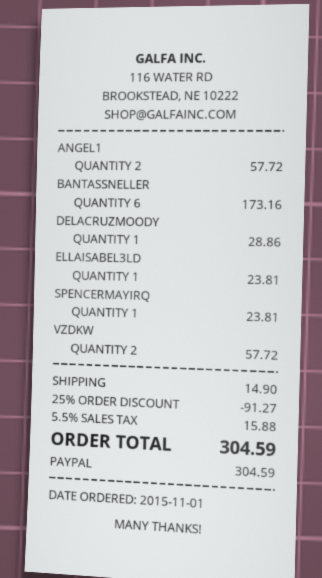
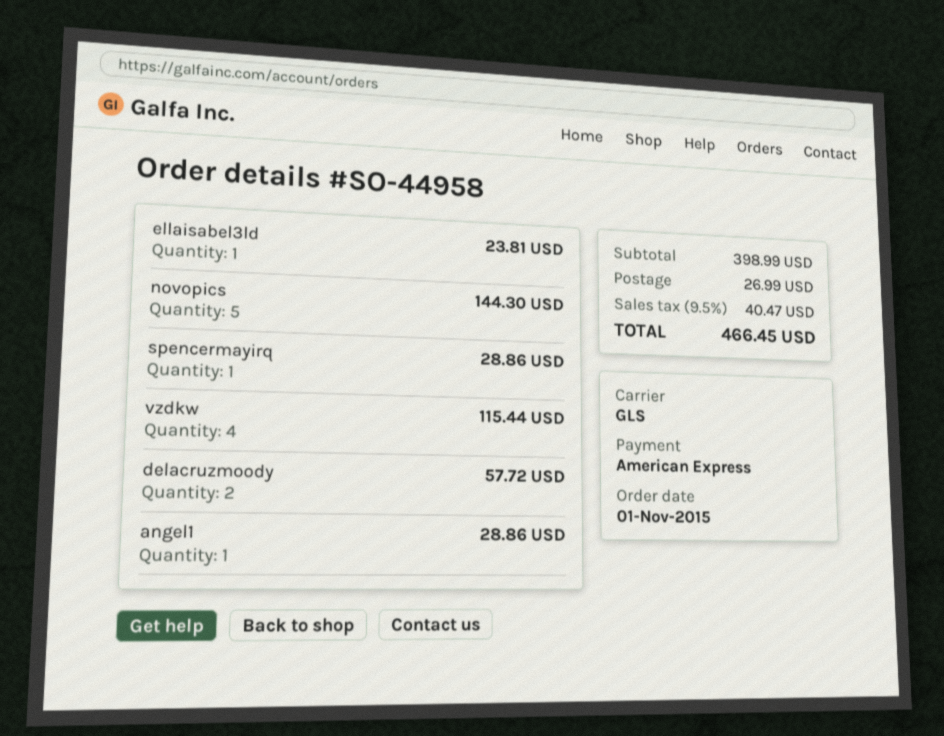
payment method: PayPal -> American Express
ANGEL1: 2 for 57.72 -> 1 for 28.86
BANTASSNELLER: 6 for 173.16 -> none
DELACRUZMOODY: 1 for 28.86 -> 2 for 57.72
SPENCERMAYIRQ: 1 for 23.81 -> 1 for 28.86
VZDKW: 2 for 57.72 -> 4 for 115.44
novopics: none -> 5 for 144.30
discount: 25% = 91.27 -> none
shipping: 14.90 -> 26.99
tax: 5.5% = 15.88 -> 9.5% = 40.47
total: 304.59 -> 466.45

